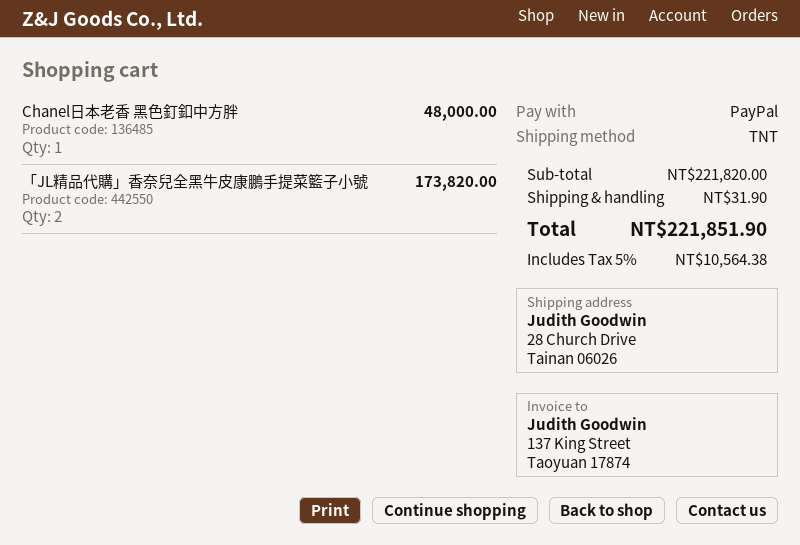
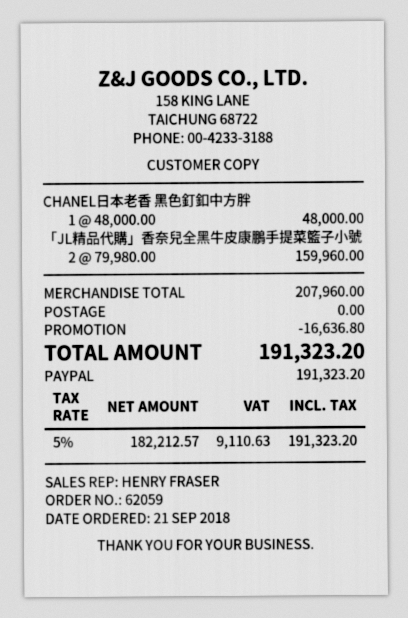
「JL精品代購」香奈兒全黑牛皮康鵬手提菜籃子小號: 2 for 173820.00 -> 2 for 159960.00
subtotal: 221820.00 -> 207960.00
discount: none -> 16636.80
shipping: 31.90 -> 0.00
tax: 5% = 10564.38 -> 5% = 9110.63
total: 221851.90 -> 191323.20

